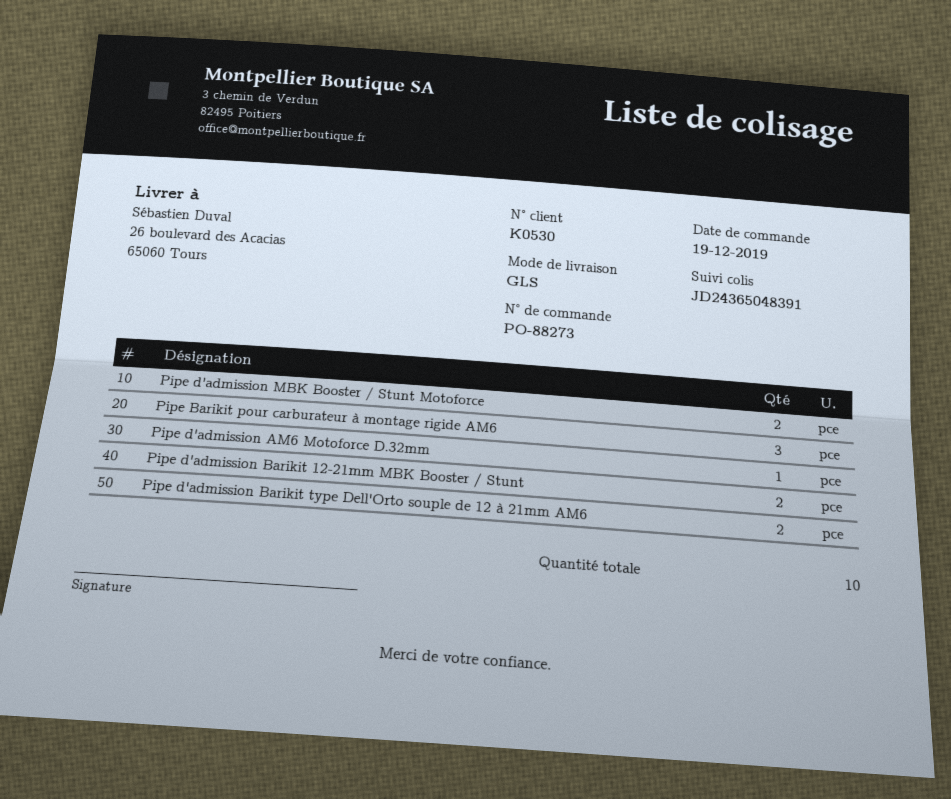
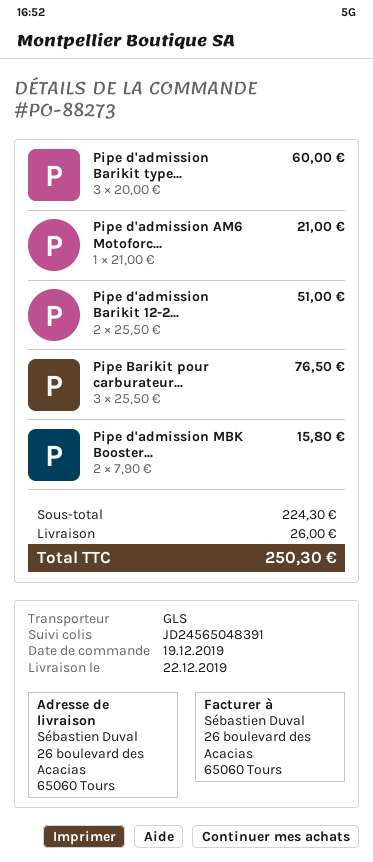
tracking number: JD24365048391 -> JD24565048391
Pipe d'admission Barikit type Dell'Orto souple de 12 à 21mm AM6: 2 -> 3

